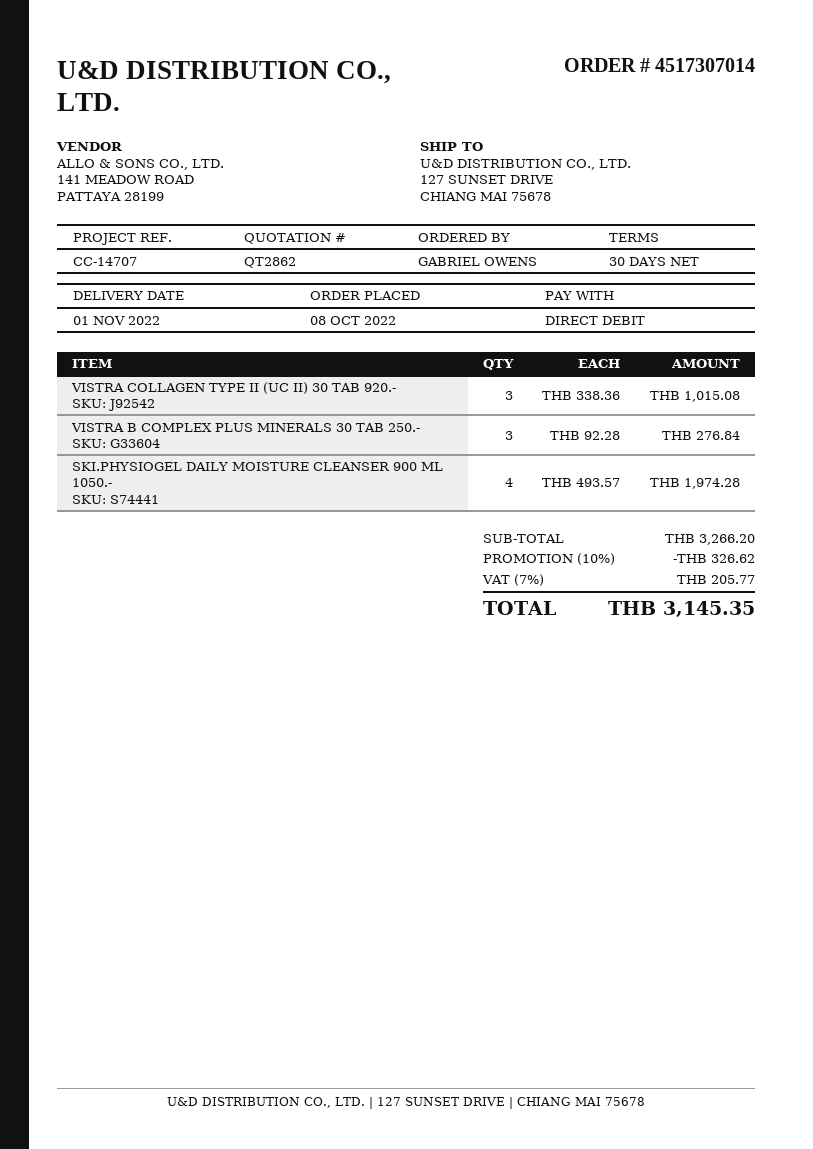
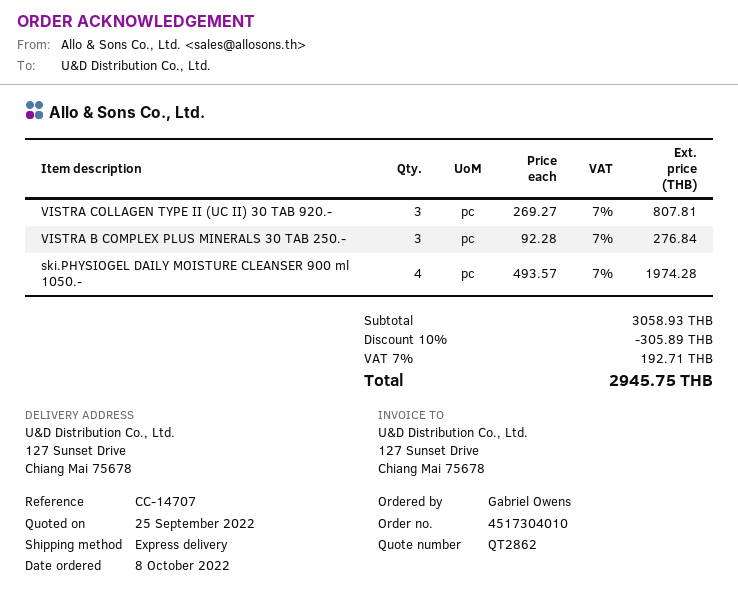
order number: 4517307014 -> 4517304010
VISTRA COLLAGEN TYPE II (UC II) 30 TAB 920.-: 3 x 338.36 = 1015.08 -> 3 x 269.27 = 807.81
subtotal: 3266.20 -> 3058.93
discount: 10% = 326.62 -> 10% = 305.89
tax: 7% = 205.77 -> 7% = 192.71
total: 3145.35 -> 2945.75

